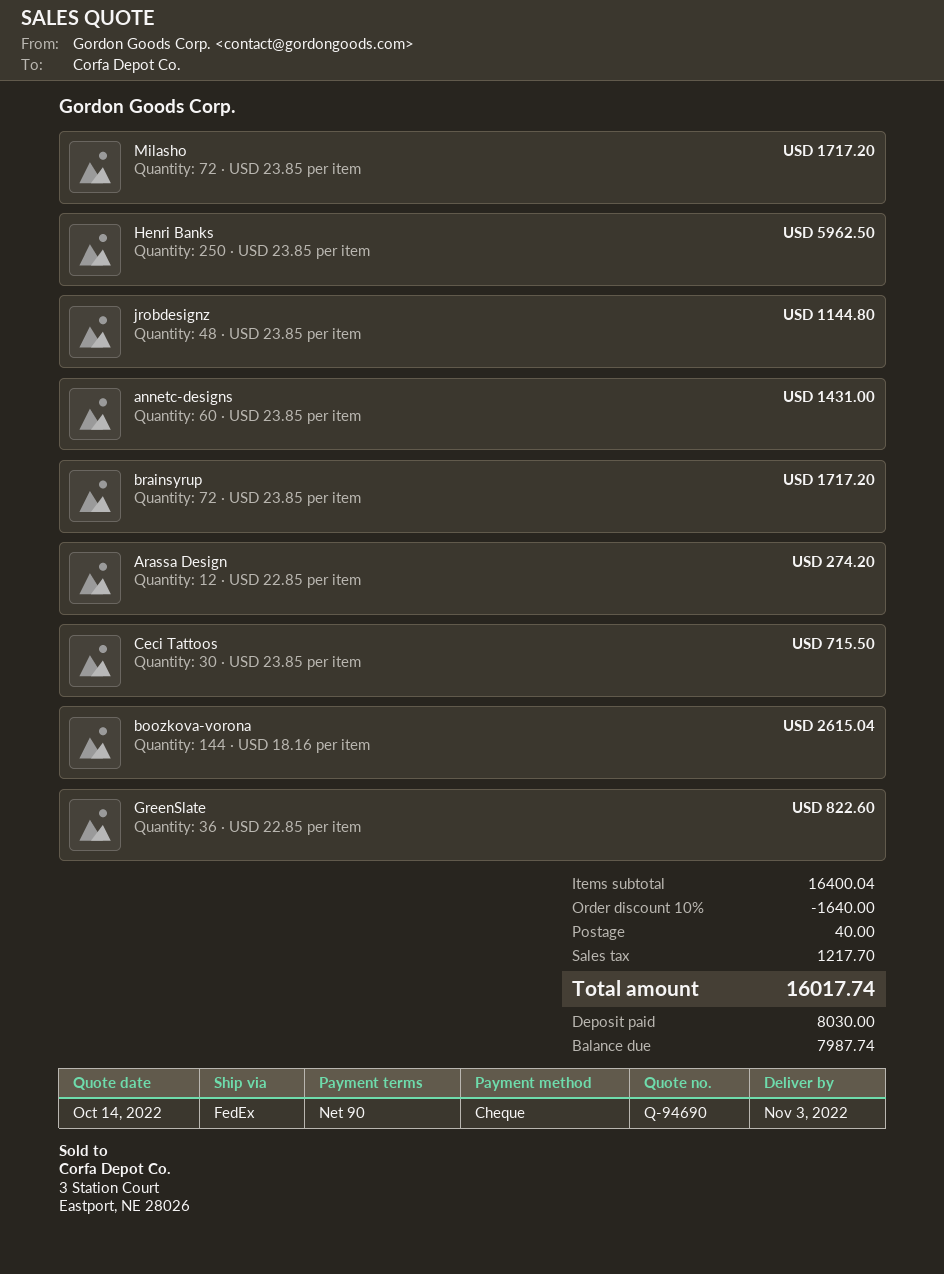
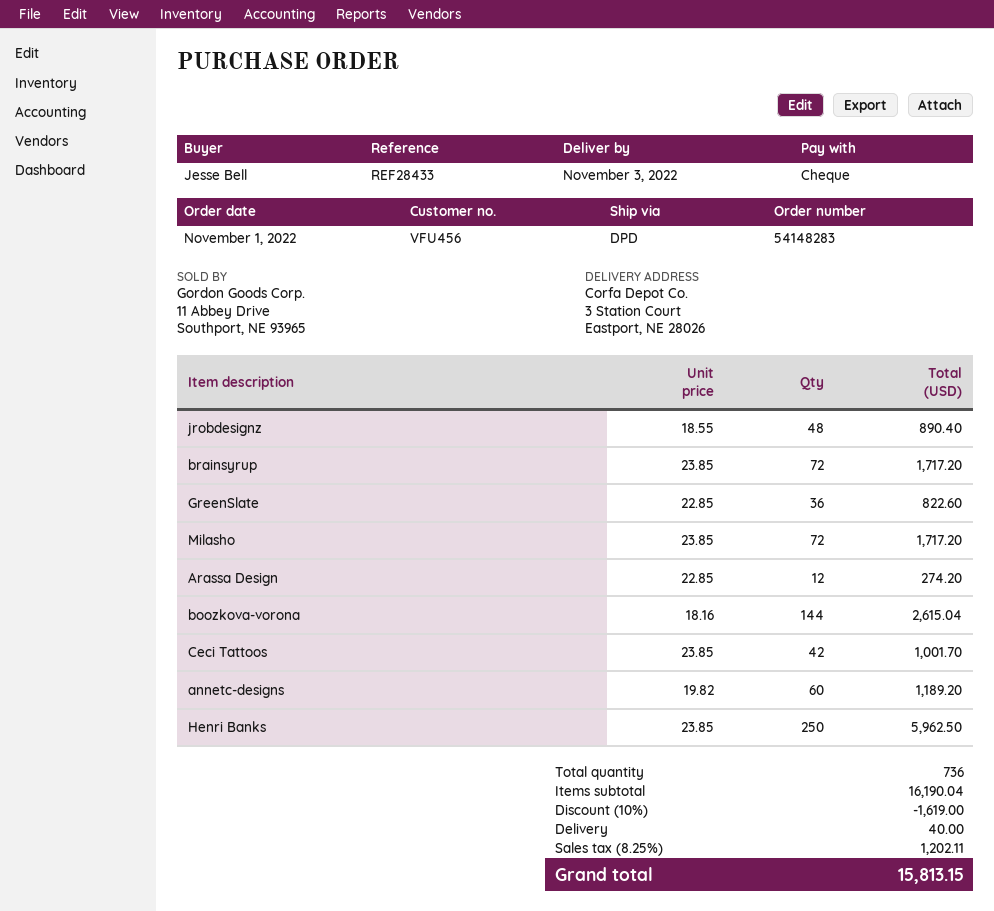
shipping method: FedEx -> DPD
jrobdesignz: 48 x 23.85 = 1144.80 -> 48 x 18.55 = 890.40
annetc-designs: 60 x 23.85 = 1431.00 -> 60 x 19.82 = 1189.20
Ceci Tattoos: 30 x 23.85 = 715.50 -> 42 x 23.85 = 1001.70
subtotal: 16400.04 -> 16190.04
discount: 10% = 1640.00 -> 10% = 1619.00
tax: 1217.70 -> 1202.11
total: 16017.74 -> 15813.15

